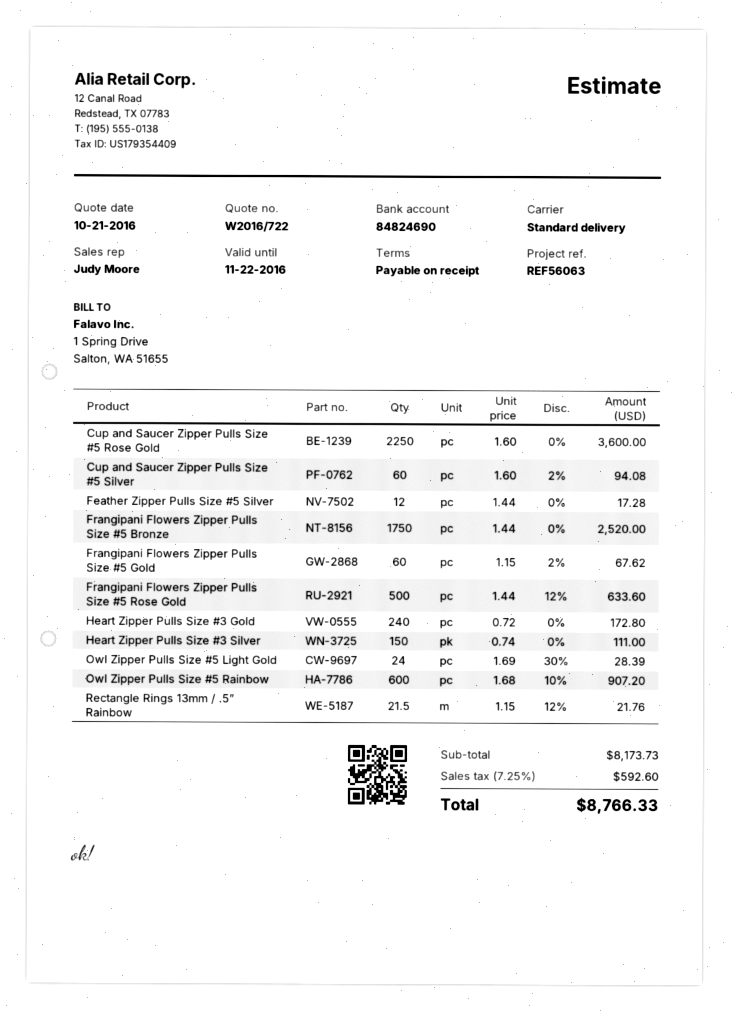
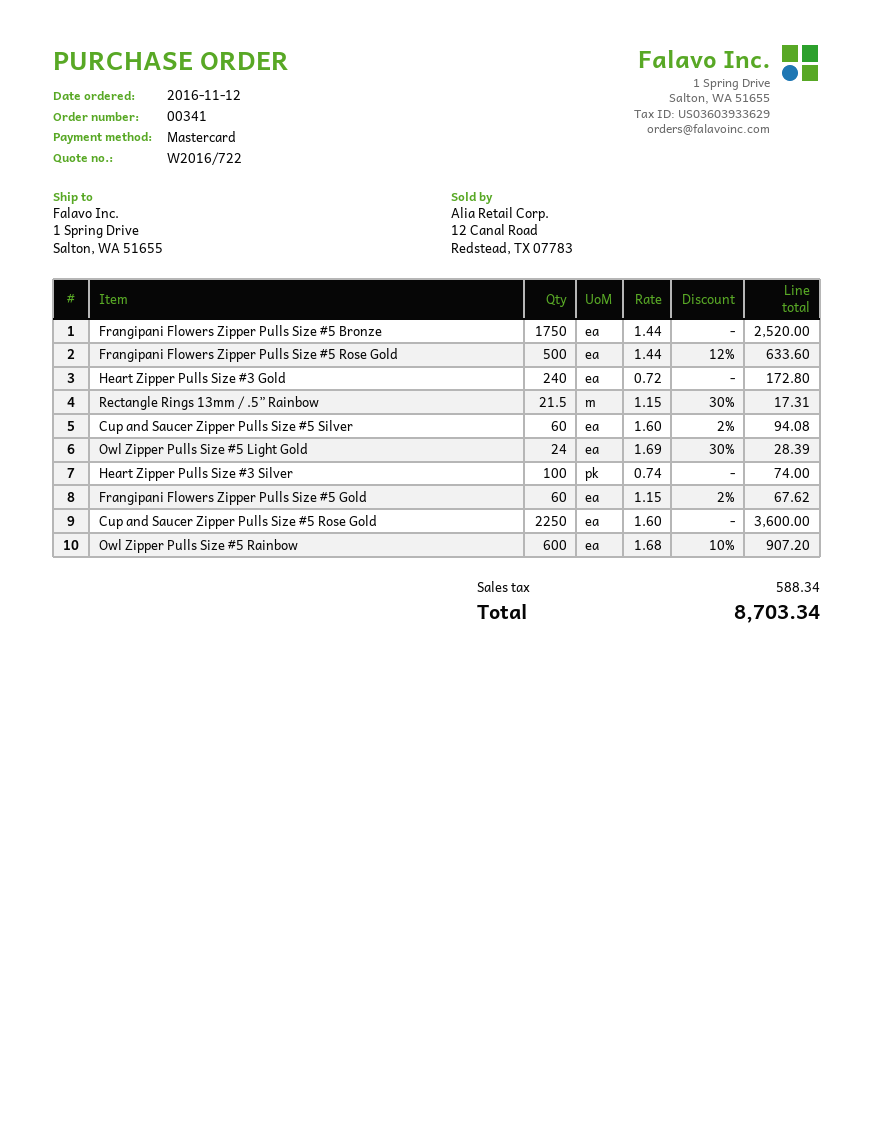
Feather Zipper Pulls Size #5 Silver: 12 x 1.44 = 17.28 -> none
Heart Zipper Pulls Size #3 Silver: 150 x 0.74 = 111.00 -> 100 x 0.74 = 74.00
Rectangle Rings 13mm / .5” Rainbow: 21.5 x 1.15 - 12% = 21.76 -> 21.5 x 1.15 - 30% = 17.31
tax: 592.60 -> 588.34
total: 8766.33 -> 8703.34

